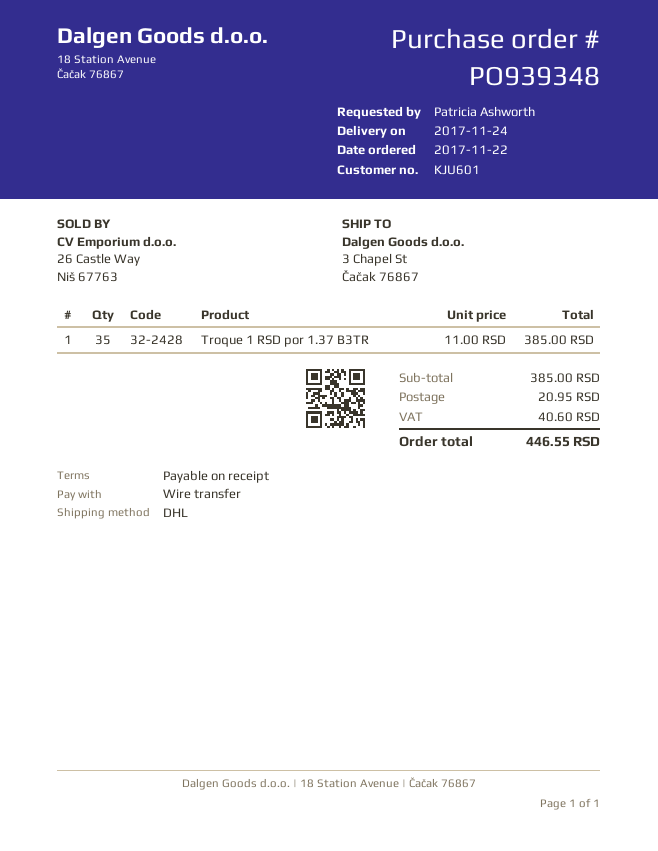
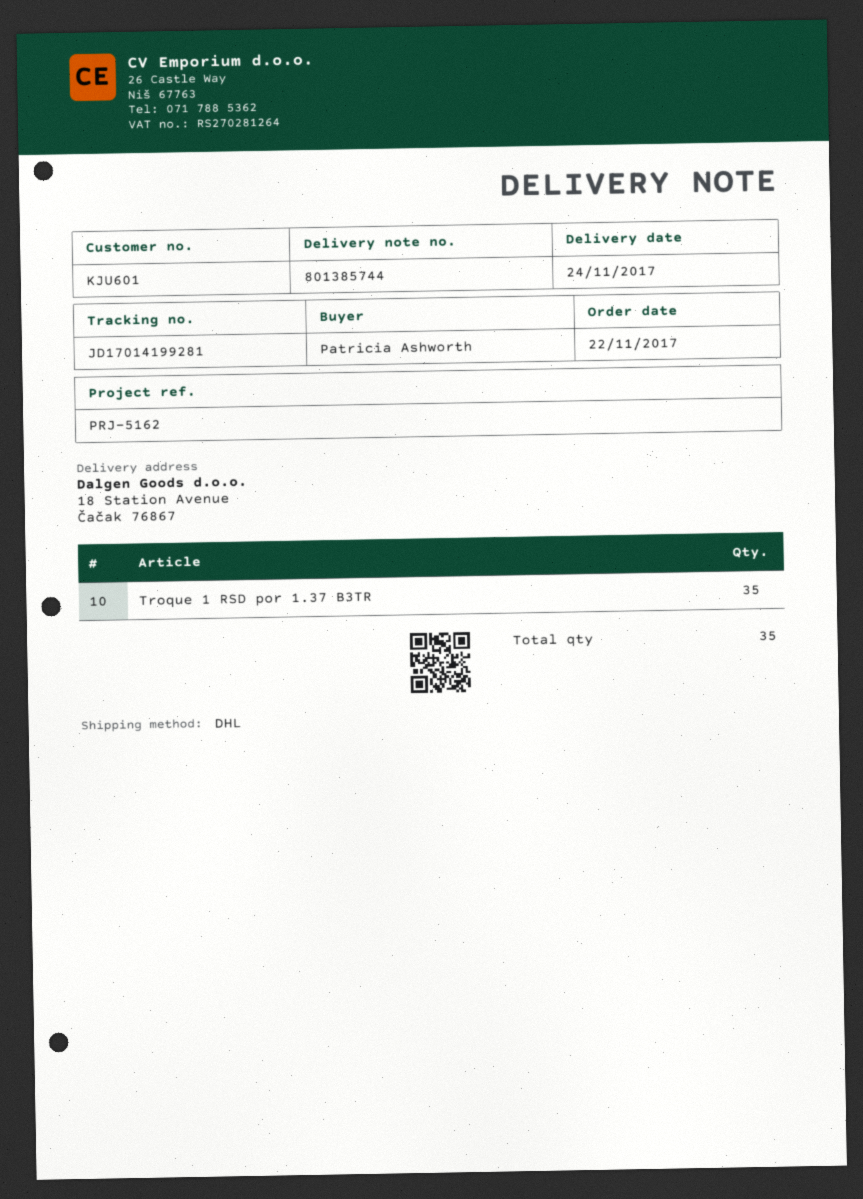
ship to: 3 Chapel St, Čačak 76867 -> 18 Station Avenue, Čačak 76867

